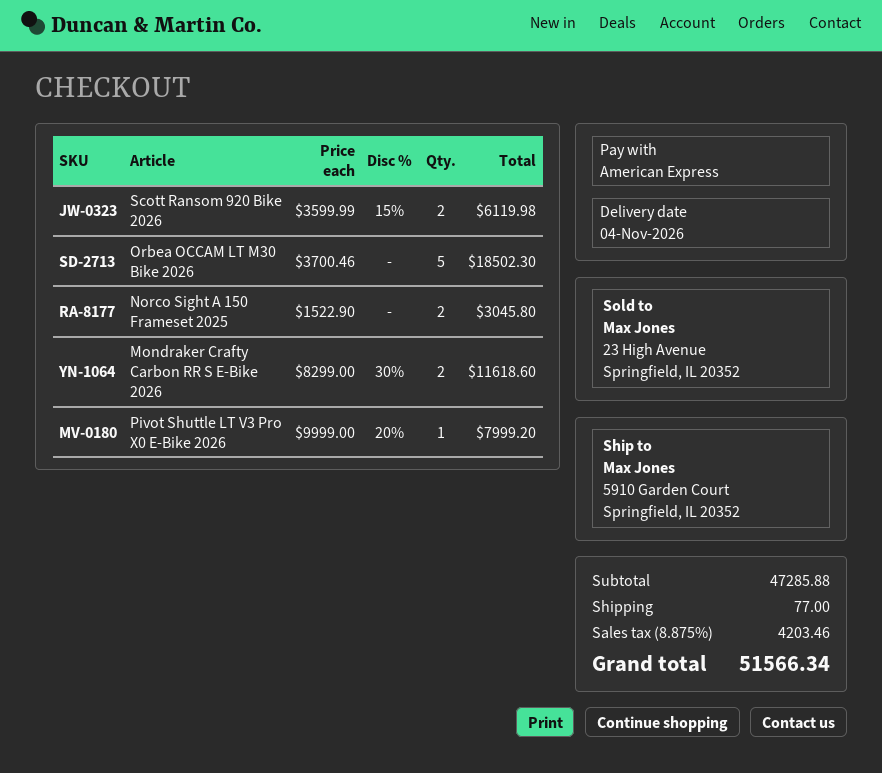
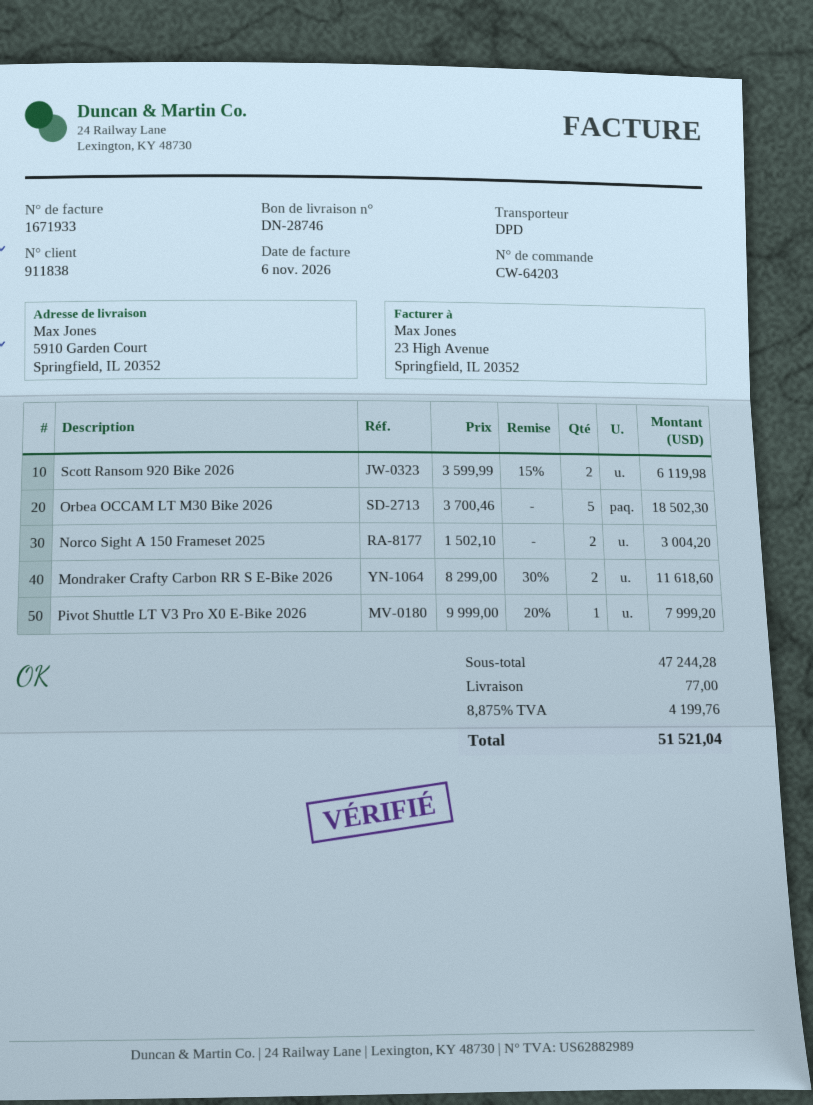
Norco Sight A 150 Frameset 2025: 2 x 1522.90 = 3045.80 -> 2 x 1502.10 = 3004.20
subtotal: 47285.88 -> 47244.28
tax: 8.875% = 4203.46 -> 8.875% = 4199.76
total: 51566.34 -> 51521.04

